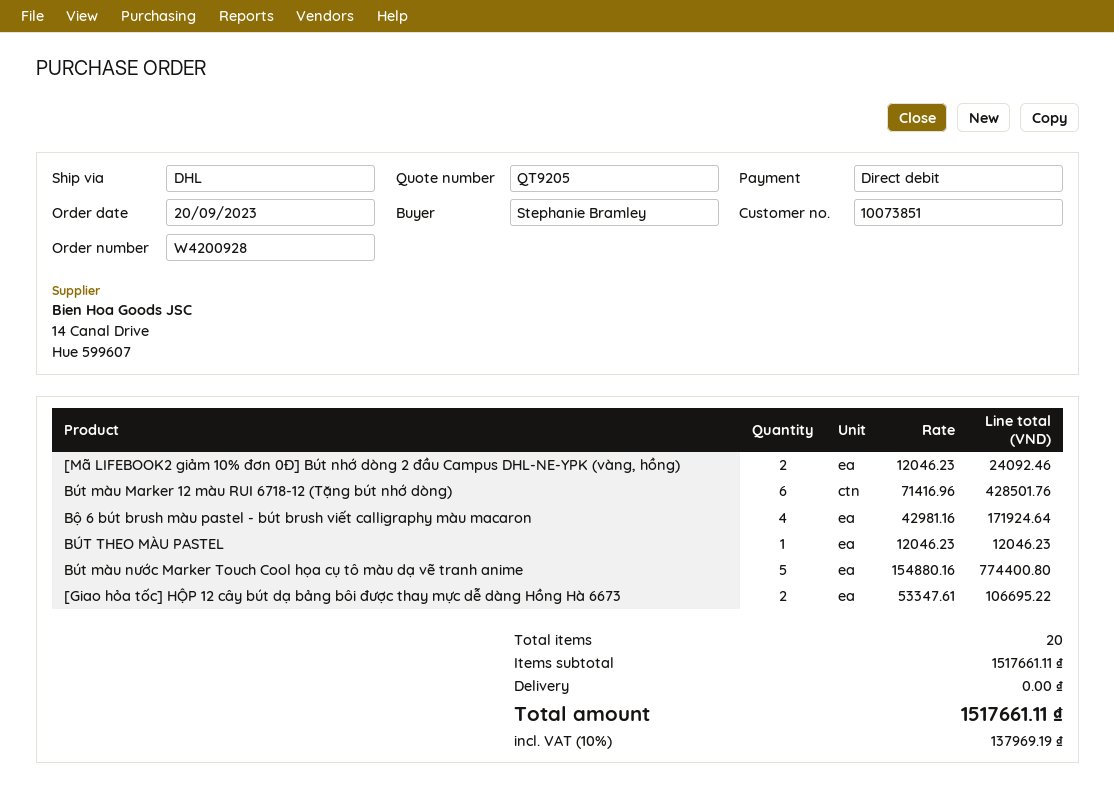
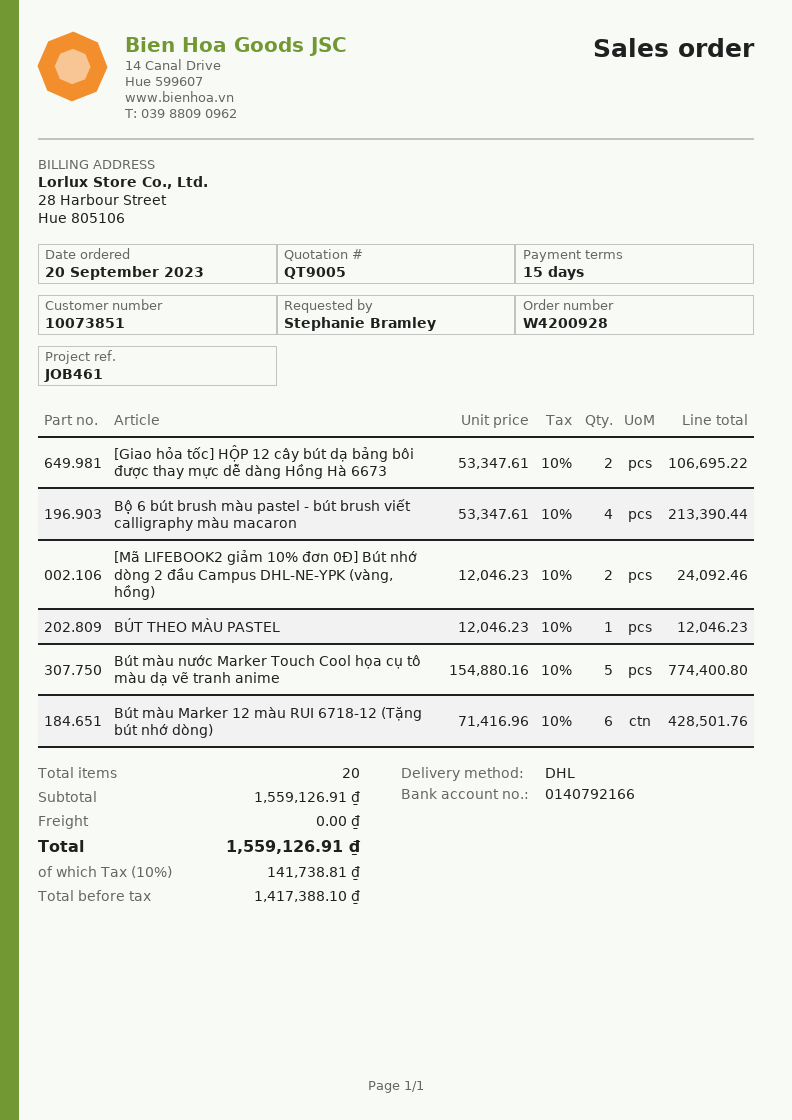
quote number: QT9205 -> QT9005
Bộ 6 bút brush màu pastel - bút brush viết calligraphy màu macaron: 4 x 42981.16 = 171924.64 -> 4 x 53347.61 = 213390.44
subtotal: 1517661.11 -> 1559126.91
tax: 10% = 137969.19 -> 10% = 141738.81
total: 1517661.11 -> 1559126.91

